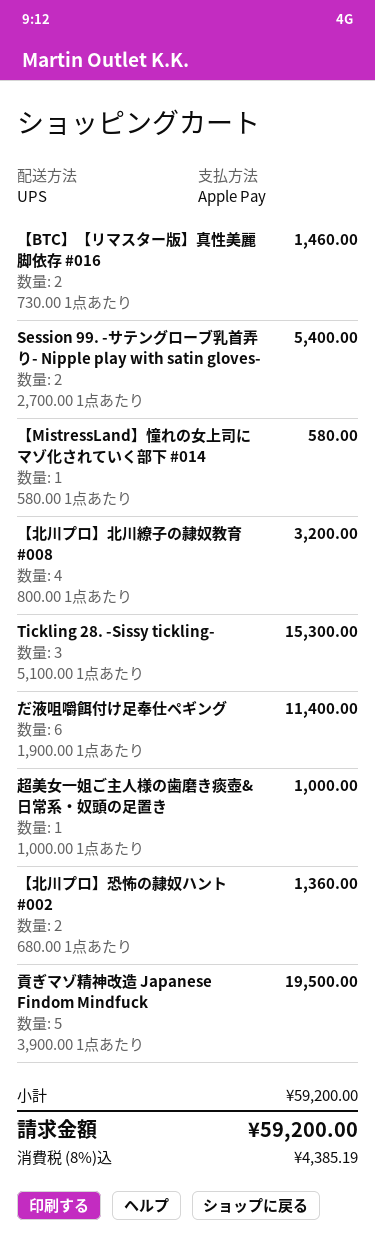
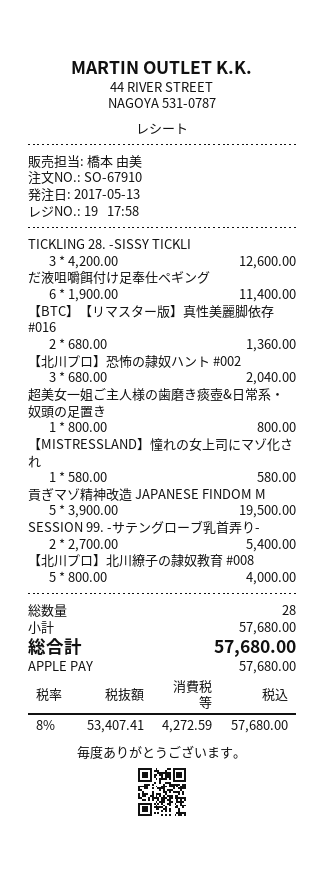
【BTC】【リマスター版】真性美麗脚依存 #016: 2 x 730.00 = 1460.00 -> 2 x 680.00 = 1360.00
【北川プロ】北川繚子の隷奴教育 #008: 4 x 800.00 = 3200.00 -> 5 x 800.00 = 4000.00
Tickling 28. -Sissy tickling-: 3 x 5100.00 = 15300.00 -> 3 x 4200.00 = 12600.00
超美女一姐ご主人様の歯磨き痰壺&日常系・奴頭の足置き: 1 x 1000.00 = 1000.00 -> 1 x 800.00 = 800.00
【北川プロ】恐怖の隷奴ハント #002: 2 x 680.00 = 1360.00 -> 3 x 680.00 = 2040.00
subtotal: 59200.00 -> 57680.00
tax: 8% = 4385.19 -> 8% = 4272.59
total: 59200.00 -> 57680.00

